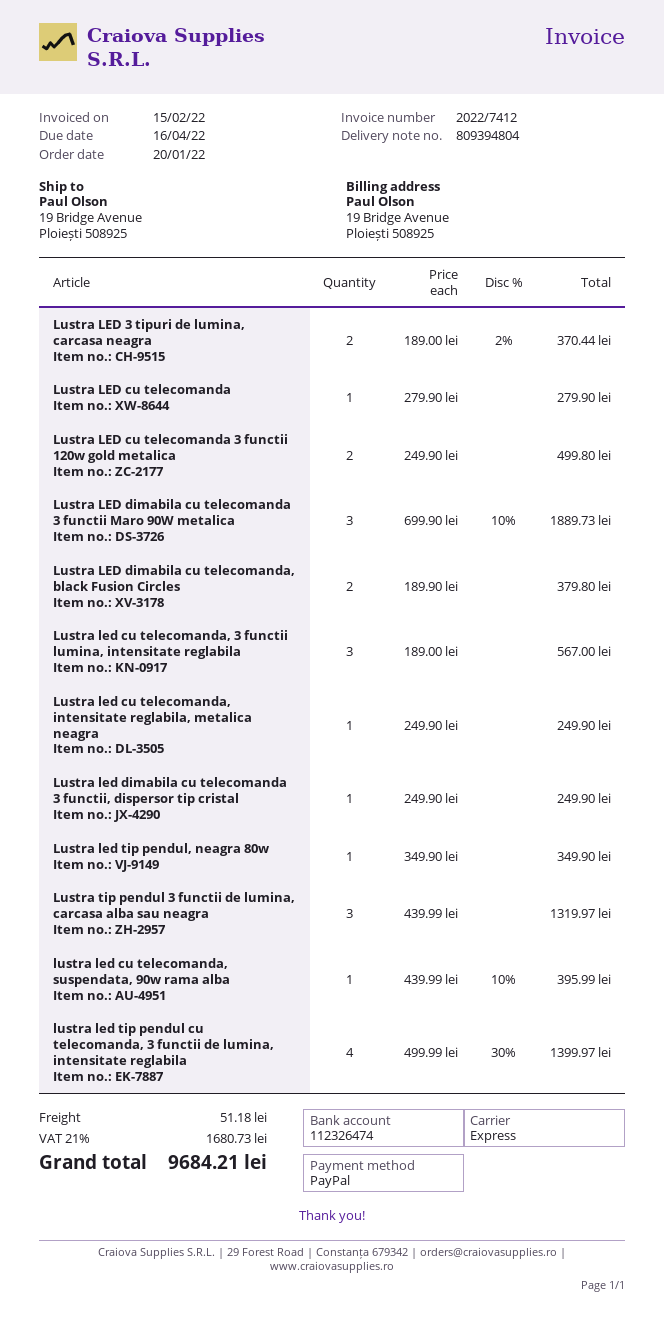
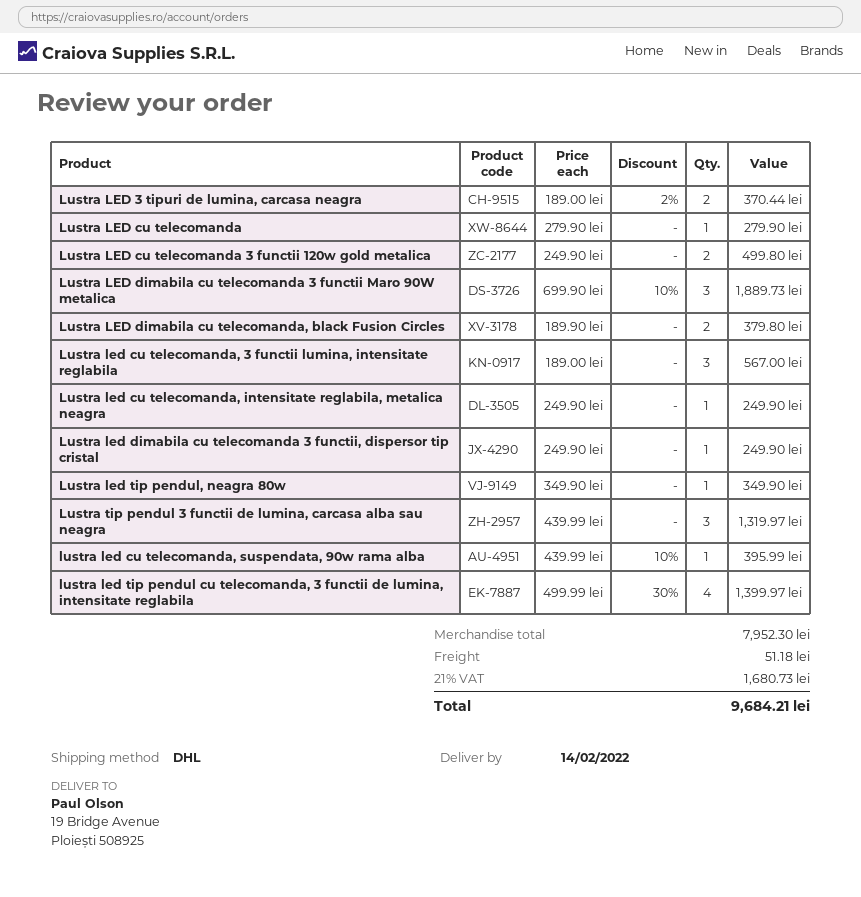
shipping method: express -> DHL

